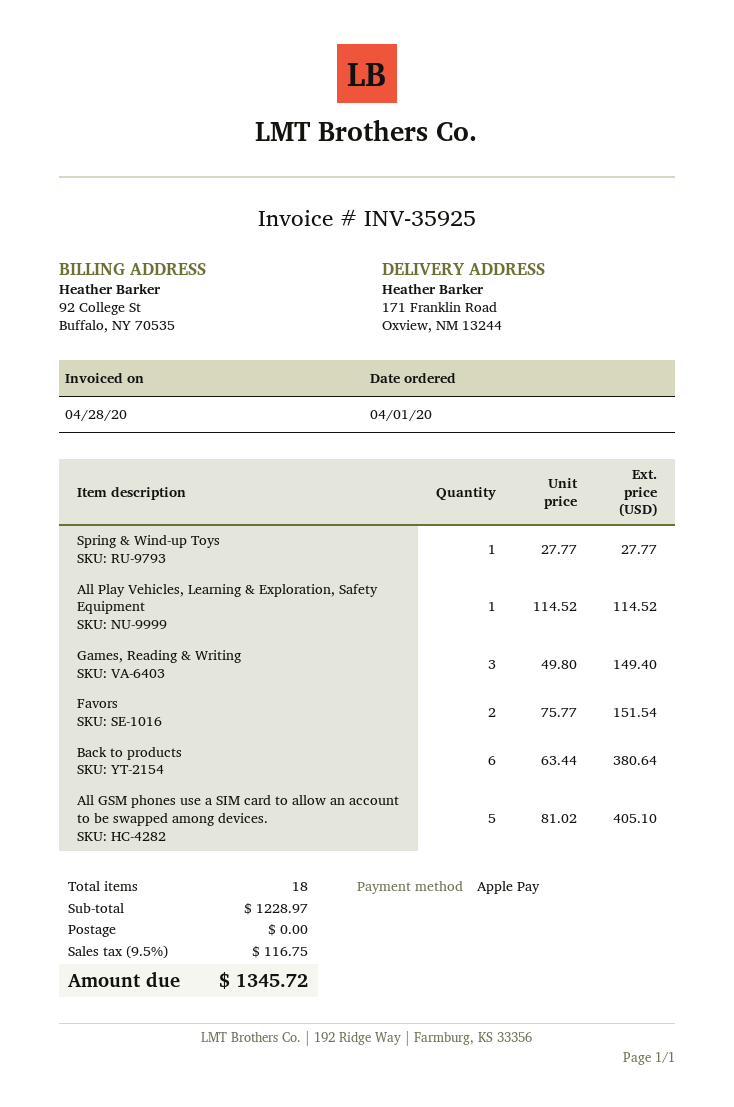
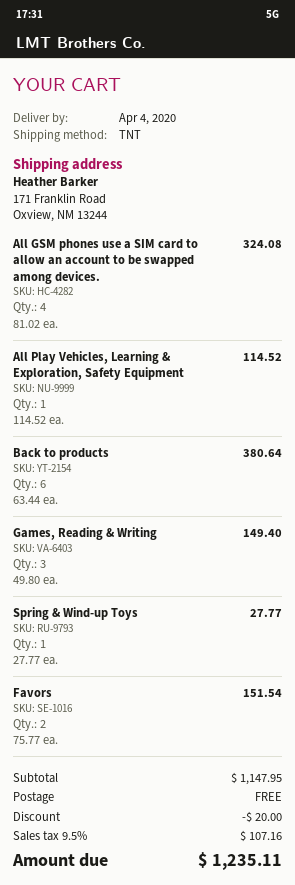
All GSM phones use a SIM card to allow an account to be swapped among devices.: 5 x 81.02 = 405.10 -> 4 x 81.02 = 324.08
subtotal: 1228.97 -> 1147.95
discount: none -> 20.00
tax: 9.5% = 116.75 -> 9.5% = 107.16
total: 1345.72 -> 1235.11

